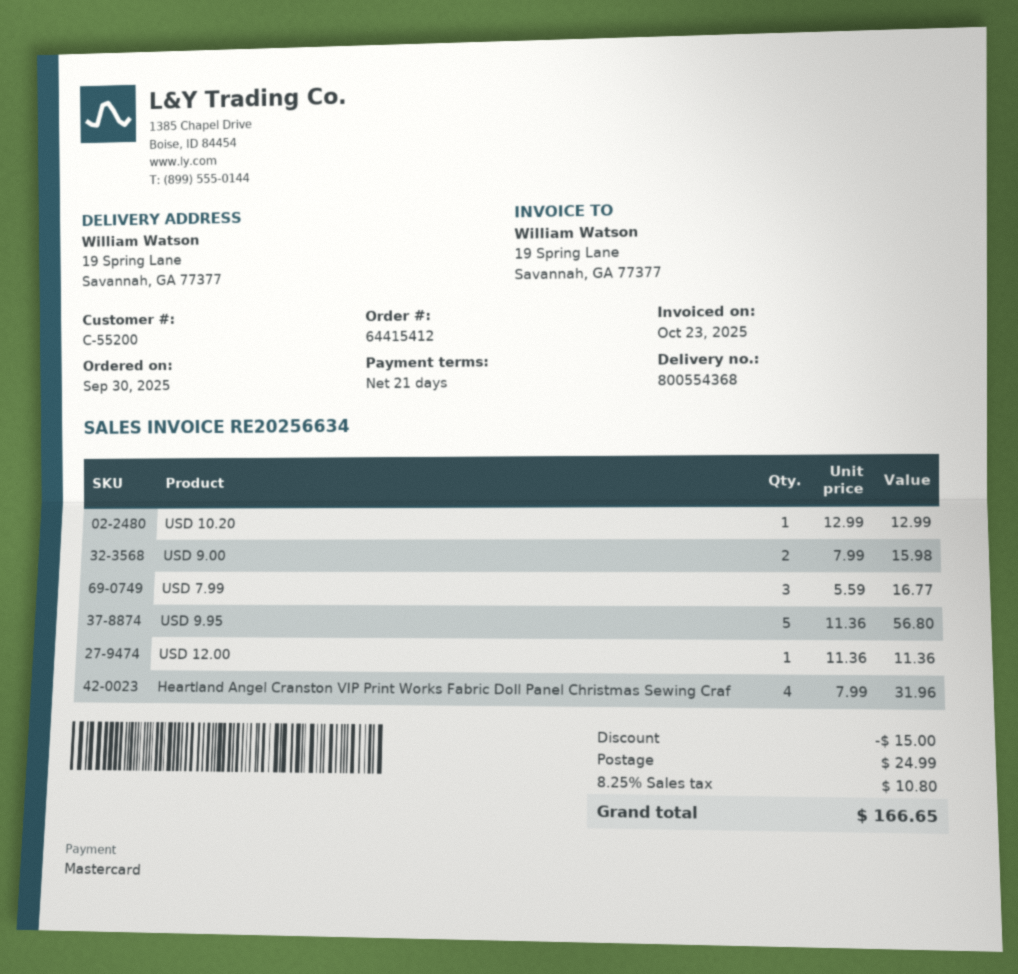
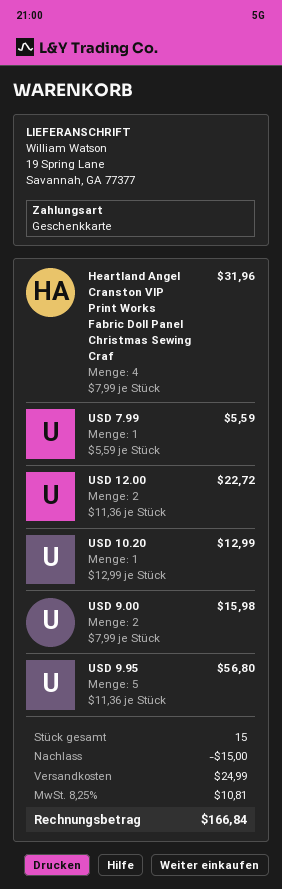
payment method: Mastercard -> gift card
USD 7.99: 3 x 5.59 = 16.77 -> 1 x 5.59 = 5.59
USD 12.00: 1 x 11.36 = 11.36 -> 2 x 11.36 = 22.72
tax: 8.25% = 10.80 -> 8.25% = 10.81
total: 166.65 -> 166.84

